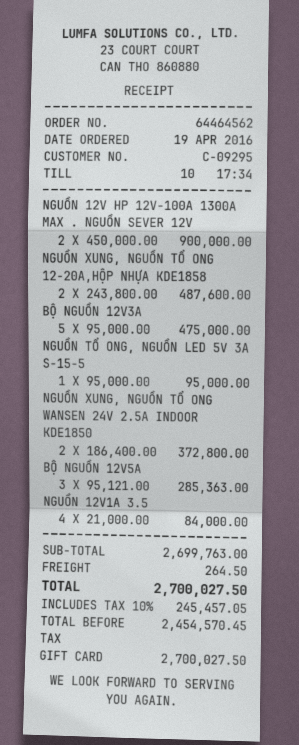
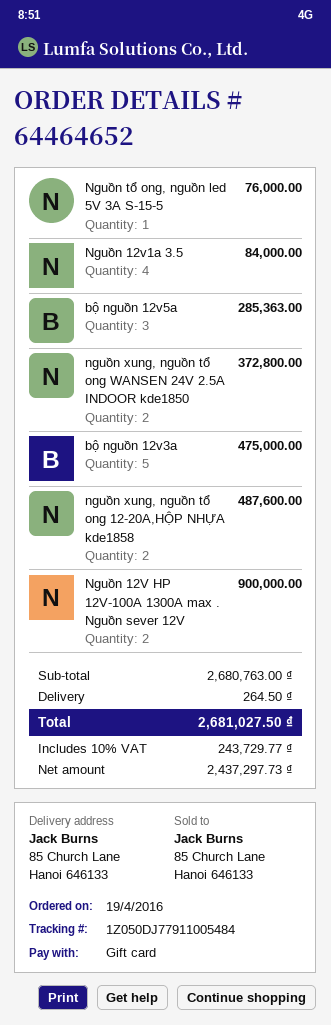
order number: 64464562 -> 64464652
NGUỒN TỔ ONG, NGUỒN LED 5V 3A S-15-5: 1 for 95000.00 -> 1 for 76000.00
subtotal: 2699763.00 -> 2680763.00
net: 2454570.45 -> 2437297.73
tax: 10% = 245457.05 -> 10% = 243729.77
total: 2700027.50 -> 2681027.50

